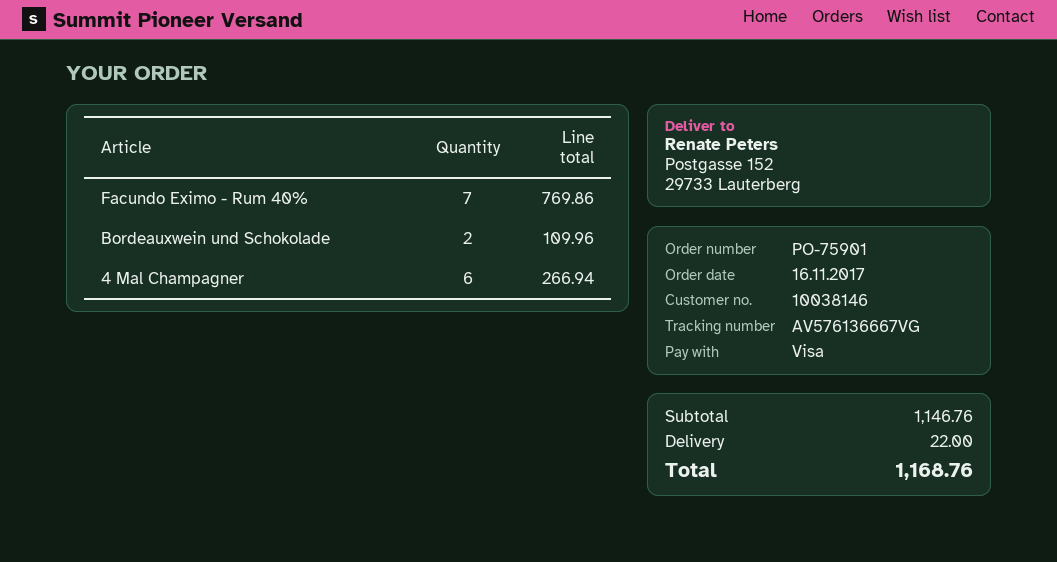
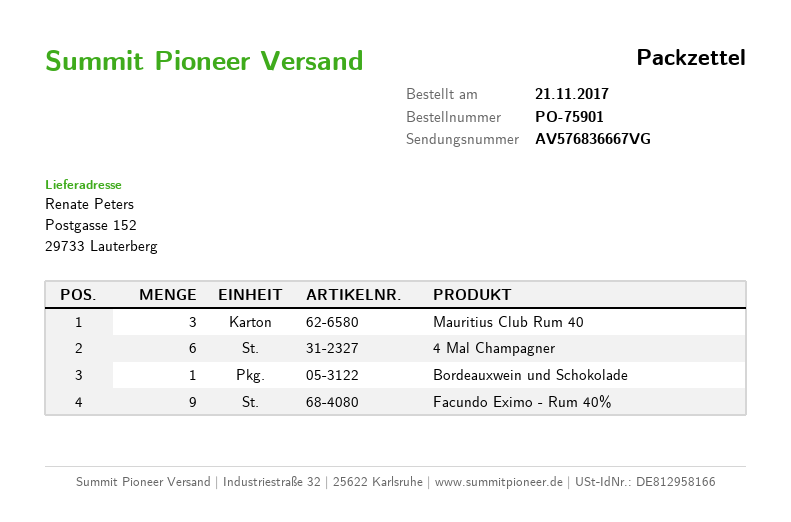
order date: 2017-11-16 -> 2017-11-21
tracking number: AV576136667VG -> AV576836667VG
Facundo Eximo - Rum 40%: 7 -> 9
Bordeauxwein und Schokolade: 2 -> 1
Mauritius Club Rum 40: none -> 3

